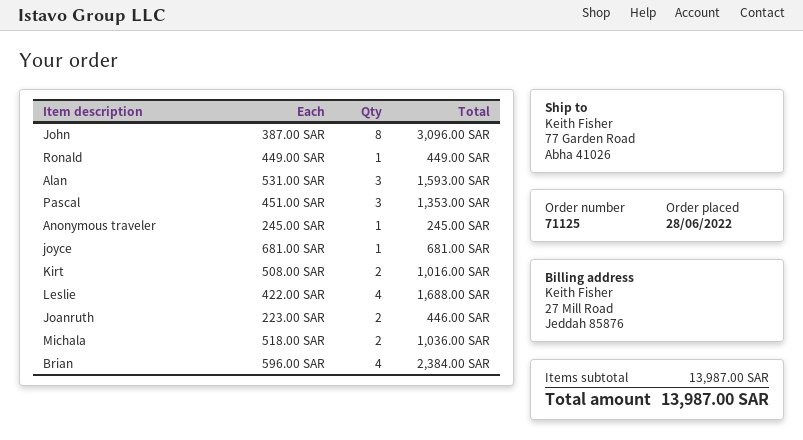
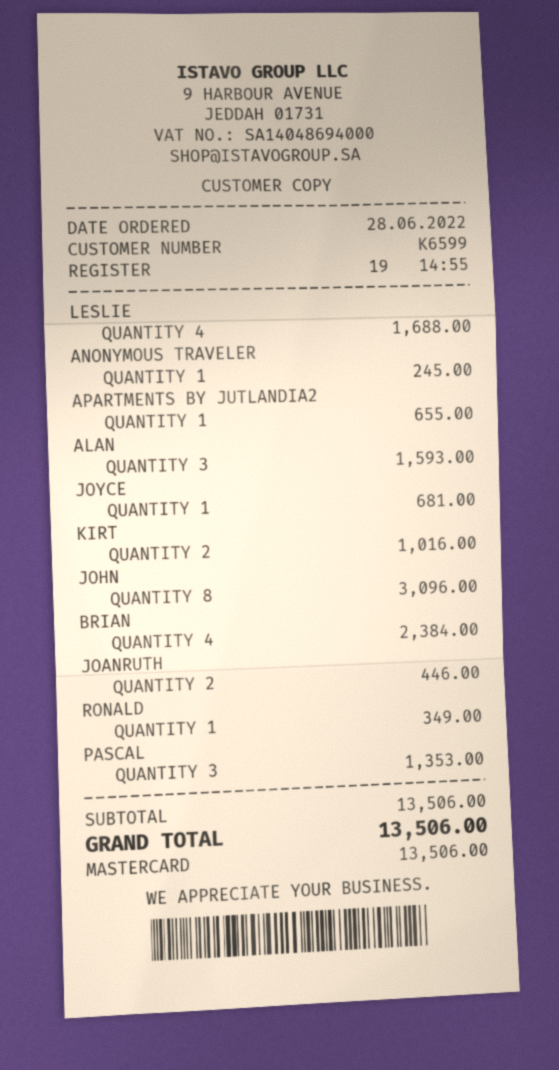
Ronald: 1 for 449.00 -> 1 for 349.00
Michala: 2 for 1036.00 -> none
APARTMENTS BY JUTLANDIA2: none -> 1 for 655.00
subtotal: 13987.00 -> 13506.00
total: 13987.00 -> 13506.00

